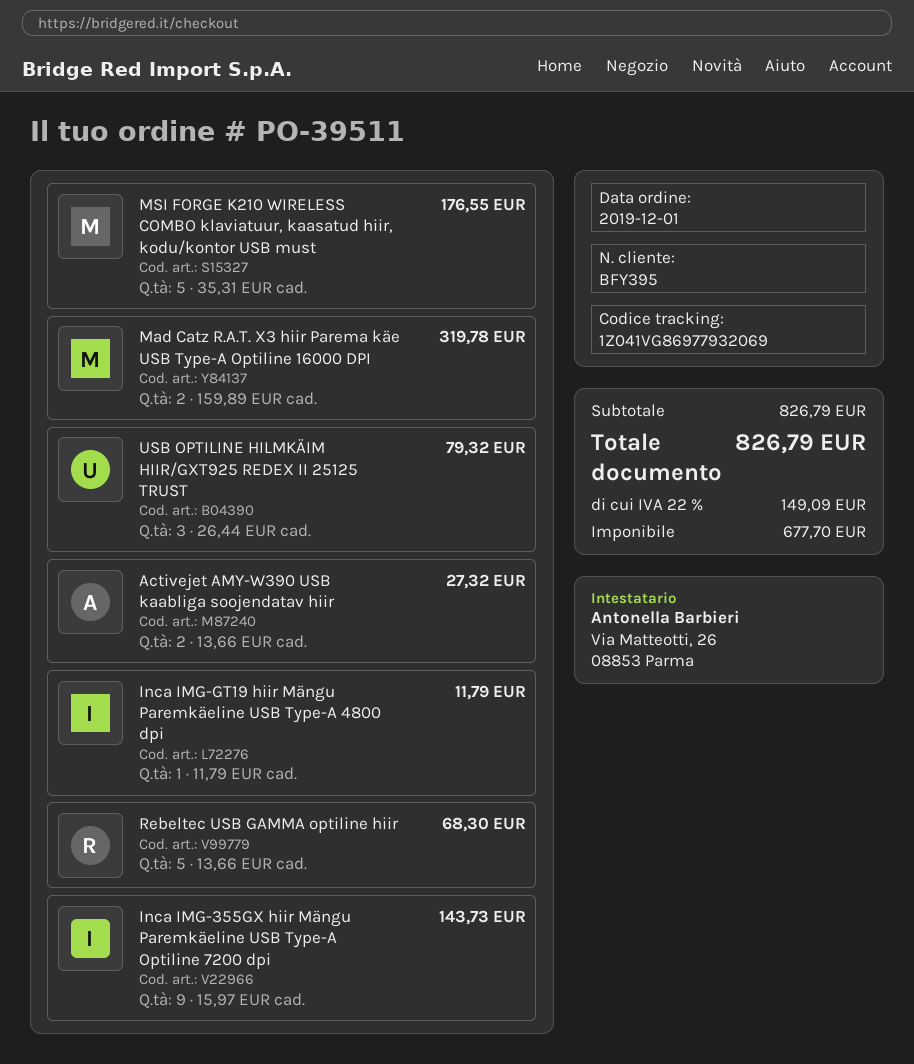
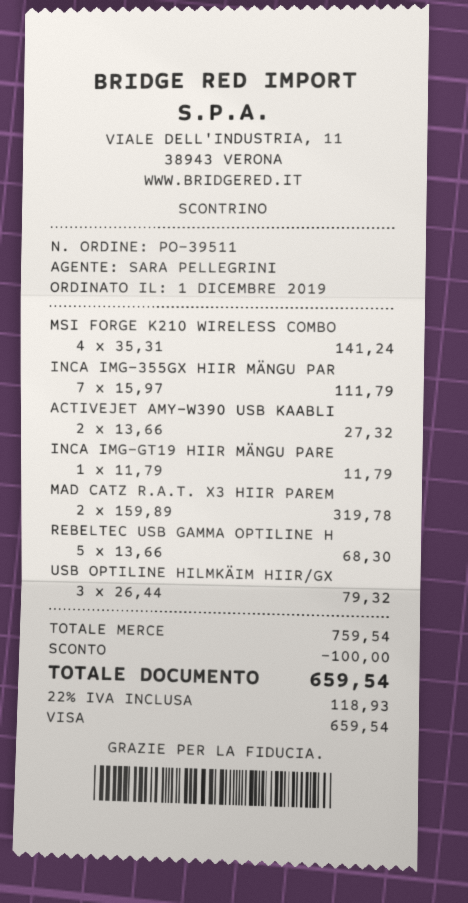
MSI FORGE K210 WIRELESS COMBO klaviatuur, kaasatud hiir, kodu/kontor USB must: 5 x 35.31 = 176.55 -> 4 x 35.31 = 141.24
Inca IMG-355GX hiir Mängu Paremkäeline USB Type-A Optiline 7200 dpi: 9 x 15.97 = 143.73 -> 7 x 15.97 = 111.79
subtotal: 826.79 -> 759.54
discount: none -> 100.00
tax: 22% = 149.09 -> 22% = 118.93
total: 826.79 -> 659.54

